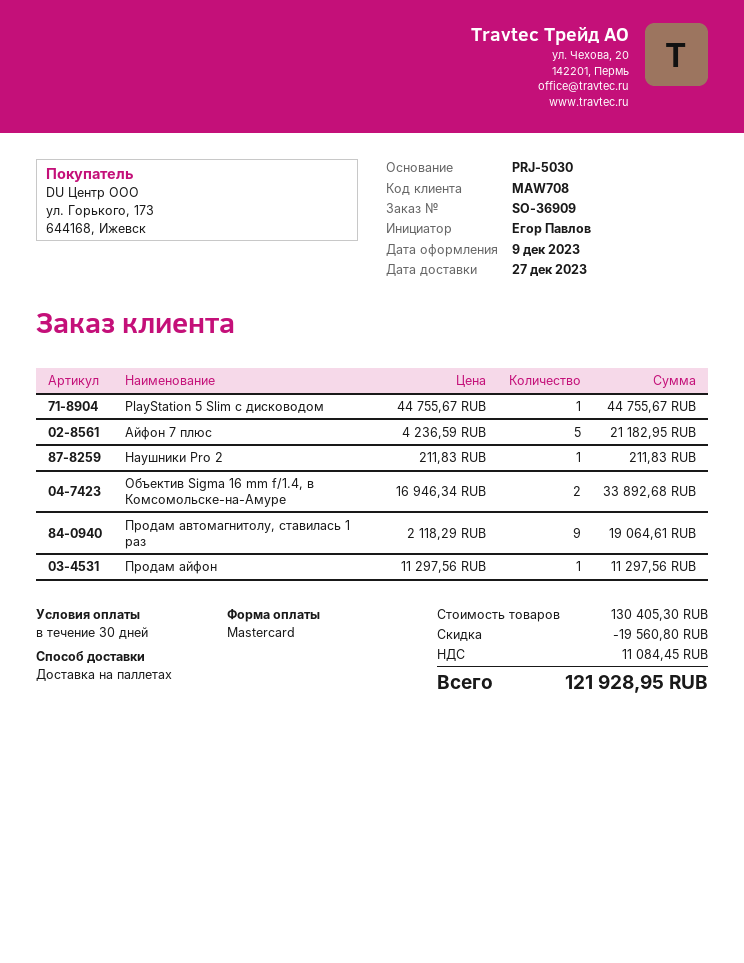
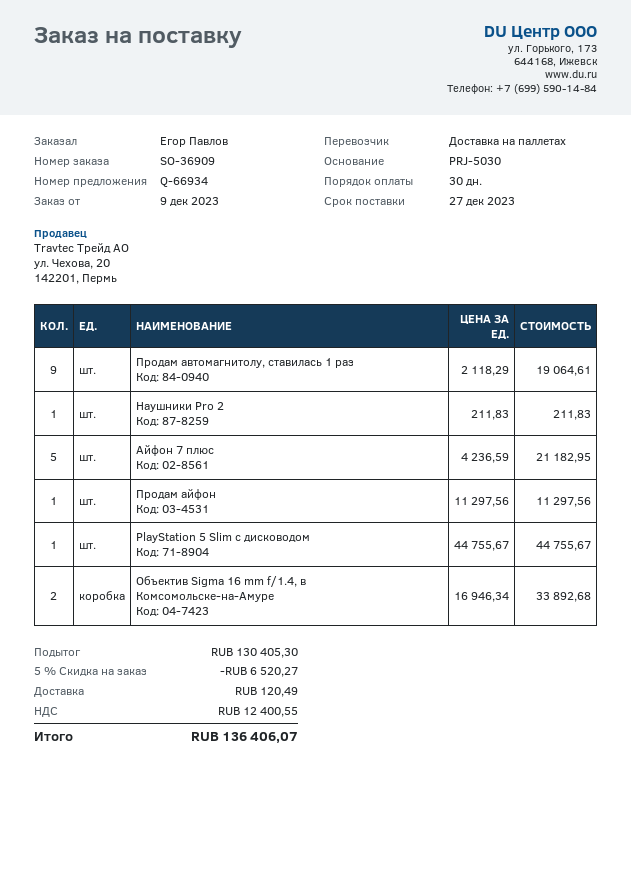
discount: 19560.80 -> 6520.27
shipping: none -> 120.49
tax: 11084.45 -> 12400.55
total: 121928.95 -> 136406.07

